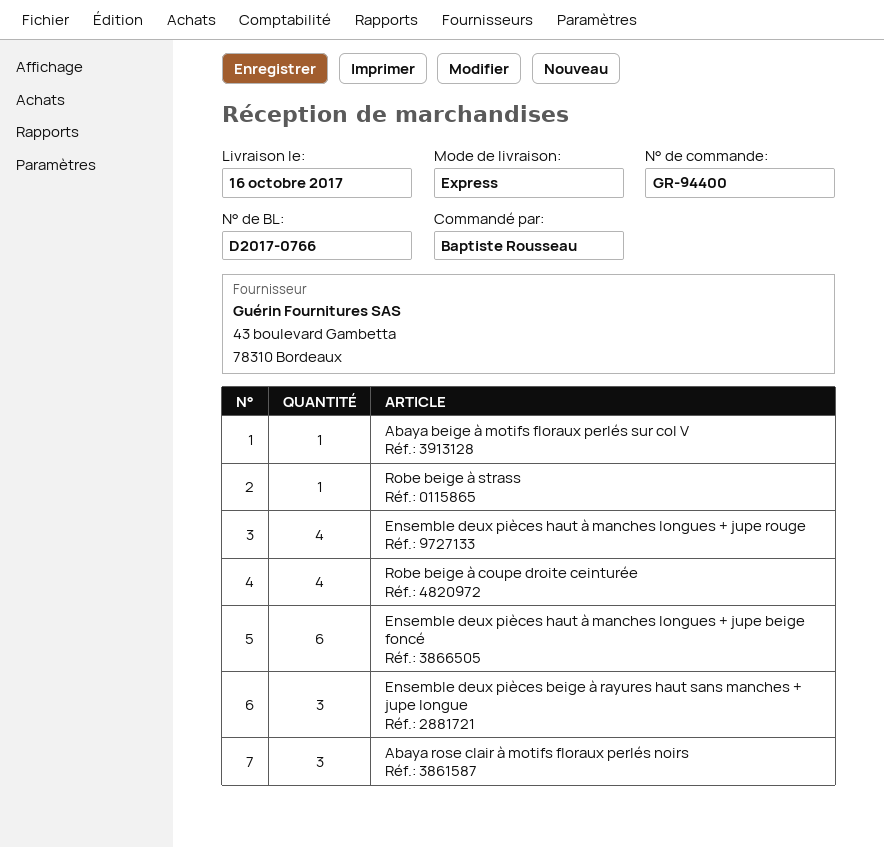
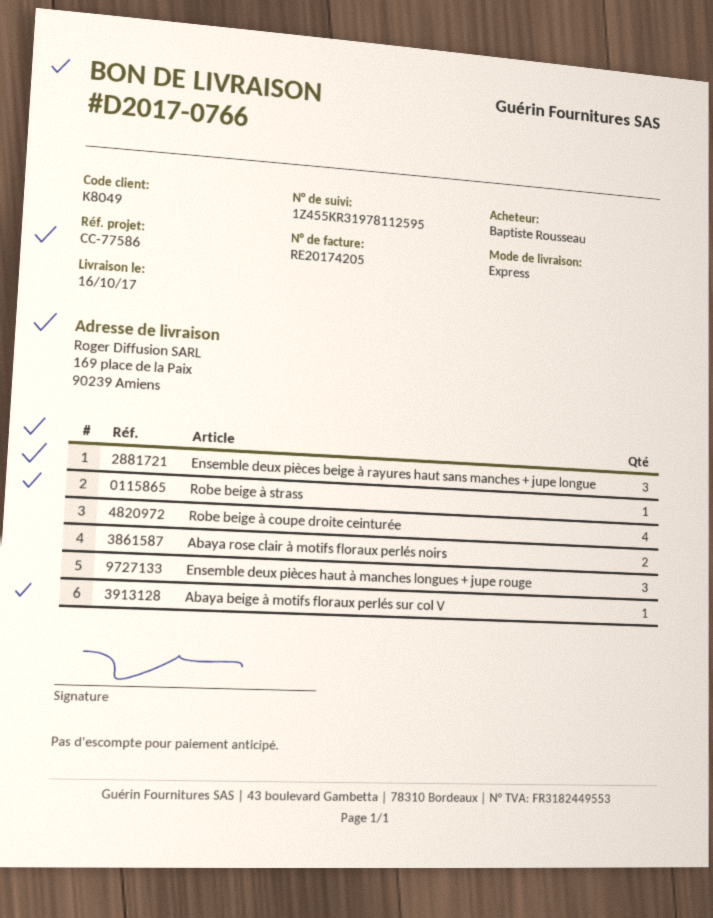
Ensemble deux pièces haut à manches longues + jupe rouge: 4 -> 3
Ensemble deux pièces haut à manches longues + jupe beige foncé: 6 -> none
Abaya rose clair à motifs floraux perlés noirs: 3 -> 2

